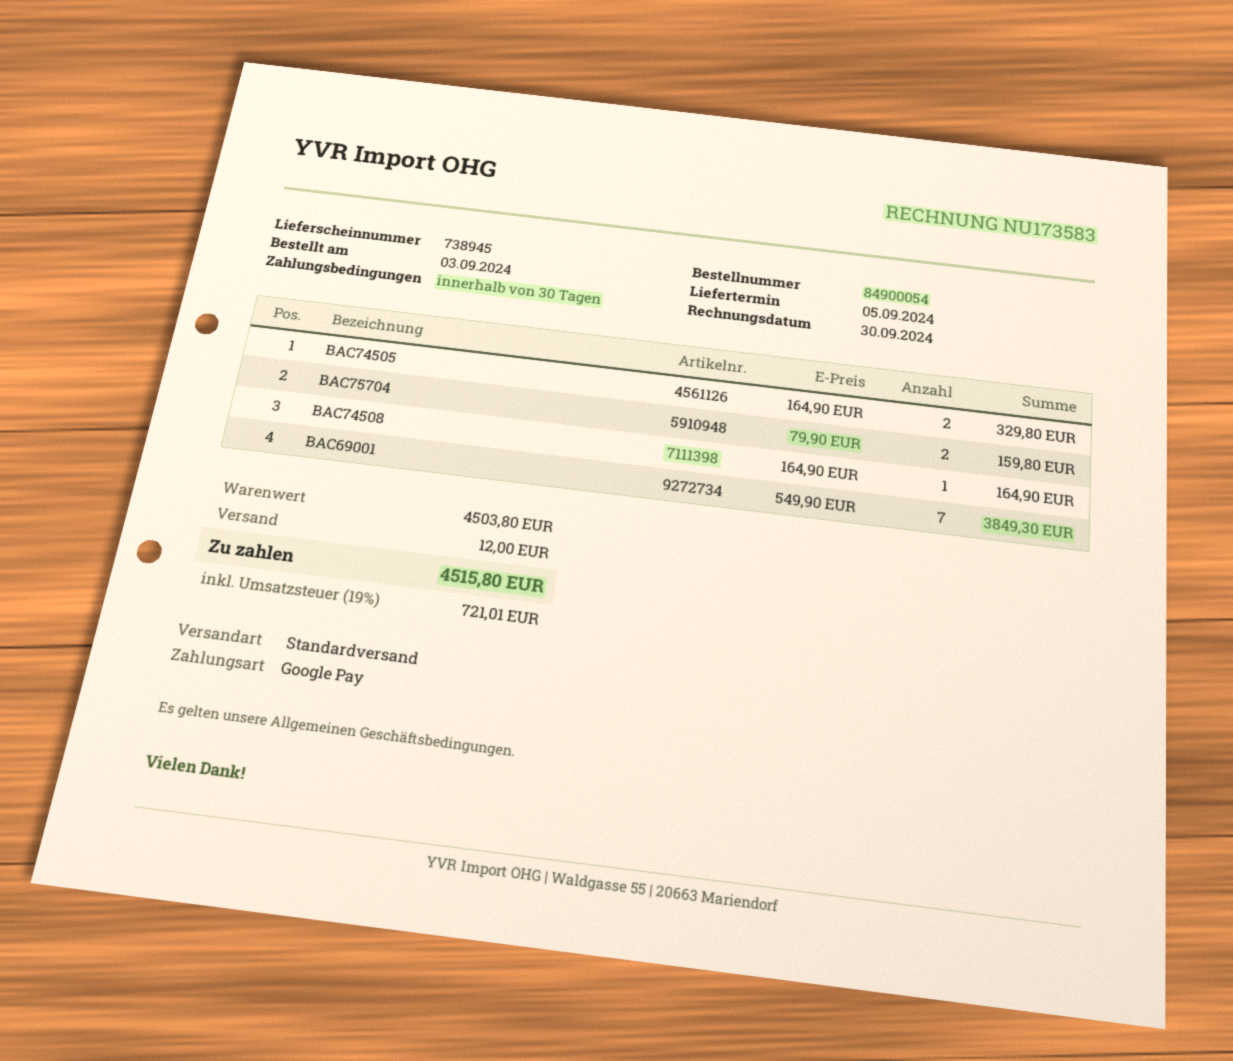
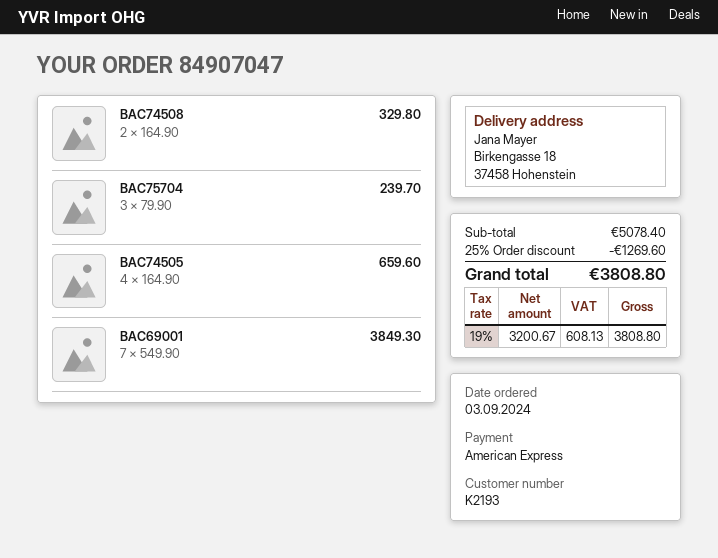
order number: 84900054 -> 84907047
payment method: Google Pay -> American Express
BAC74505: 2 x 164.90 = 329.80 -> 4 x 164.90 = 659.60
BAC75704: 2 x 79.90 = 159.80 -> 3 x 79.90 = 239.70
BAC74508: 1 x 164.90 = 164.90 -> 2 x 164.90 = 329.80
subtotal: 4503.80 -> 5078.40
discount: none -> 25% = 1269.60
shipping: 12.00 -> none
tax: 19% = 721.01 -> 19% = 608.13
total: 4515.80 -> 3808.80

